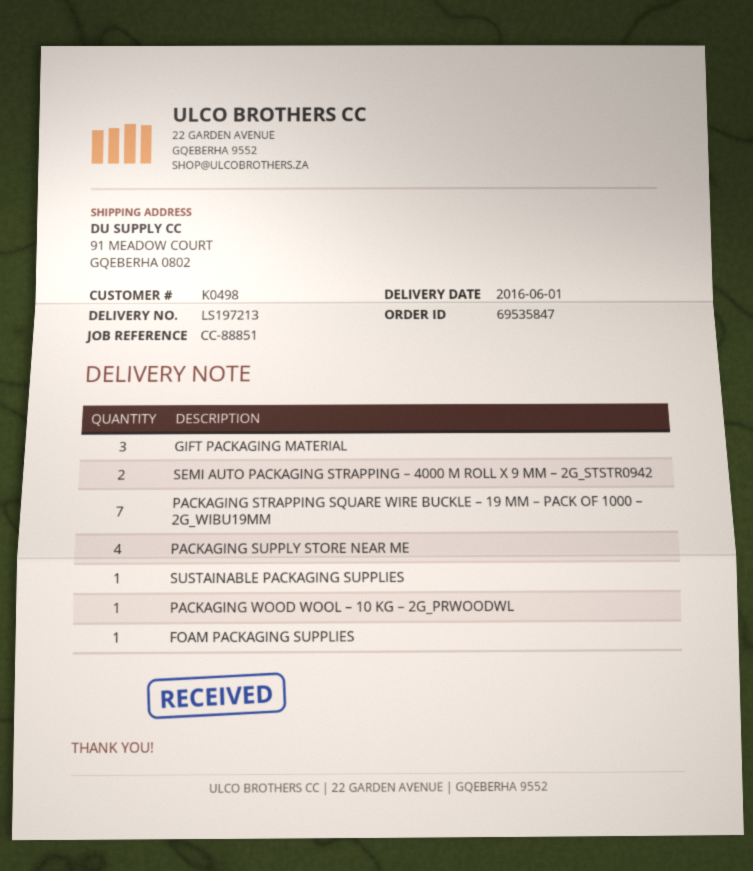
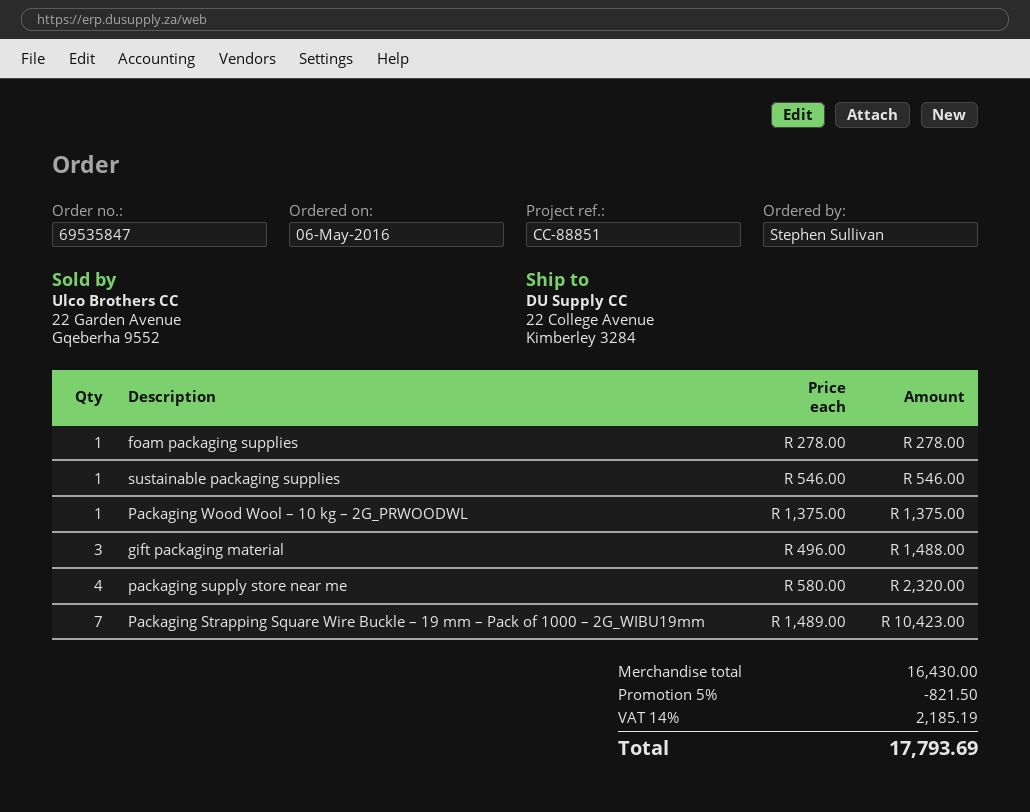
ship to: 91 MEADOW COURT, GQEBERHA 0802 -> 22 College Avenue, Kimberley 3284
SEMI AUTO PACKAGING STRAPPING – 4000 M ROLL X 9 MM – 2G_STSTR0942: 2 -> none

